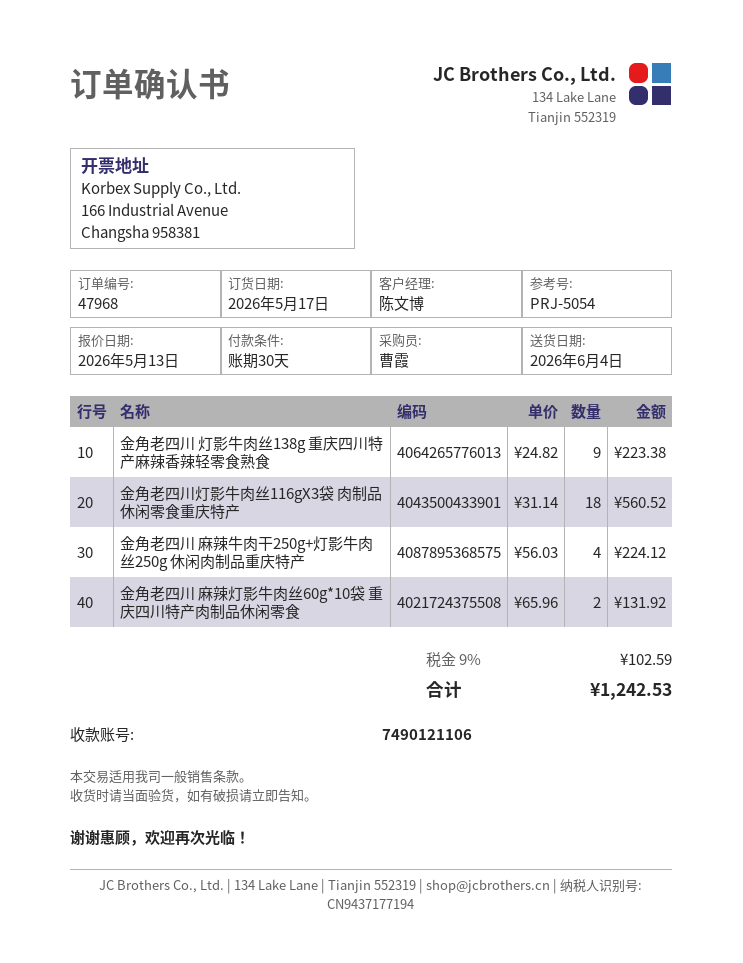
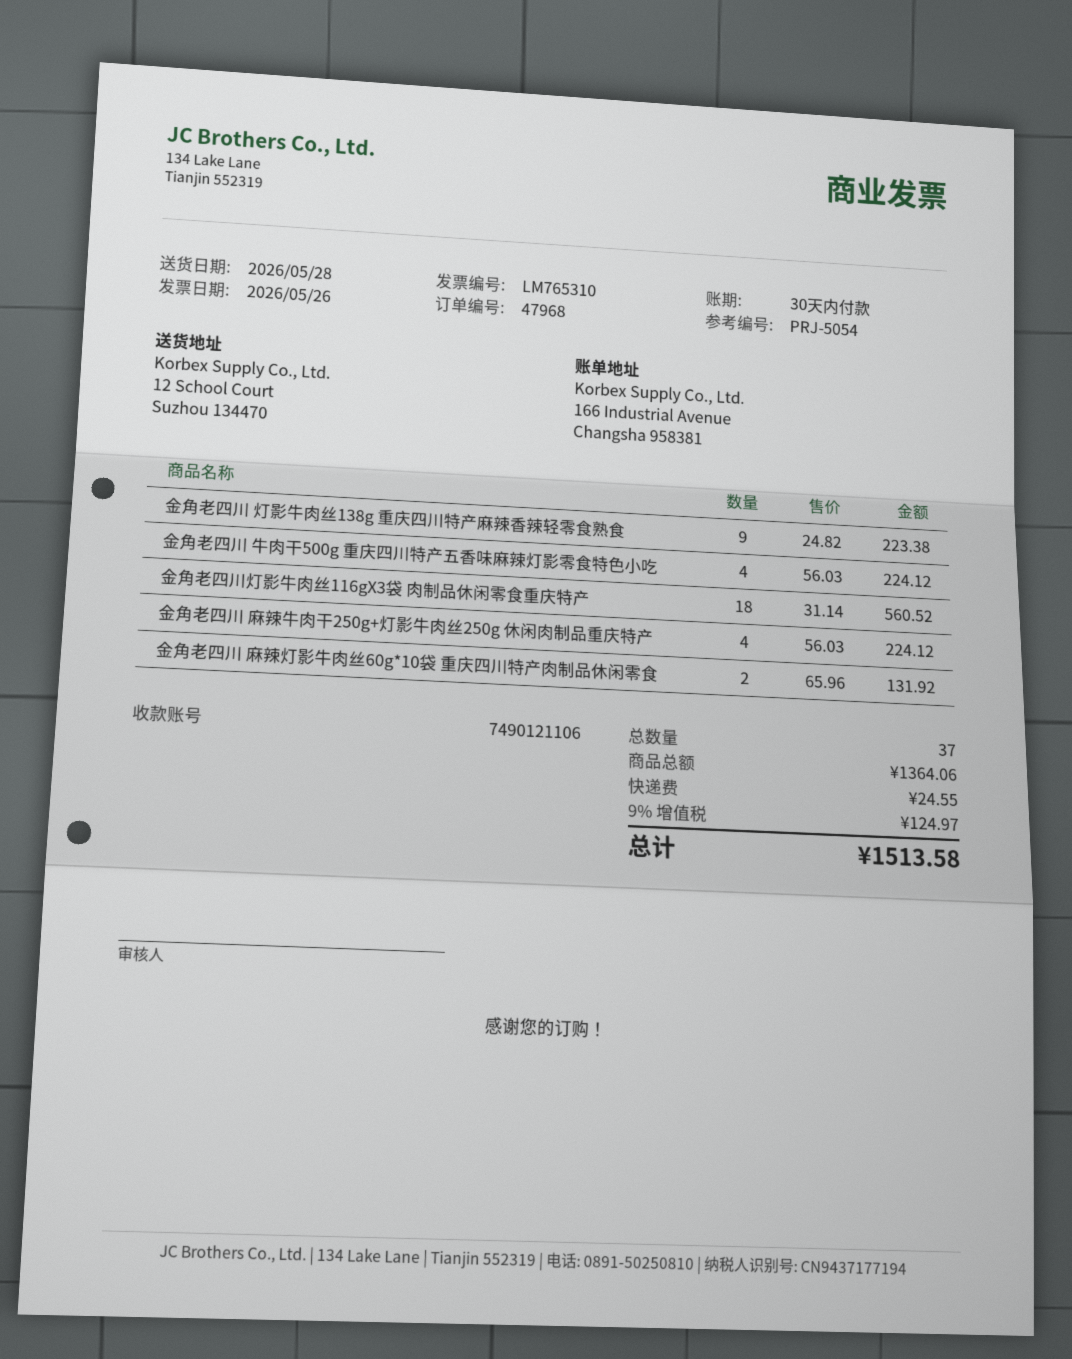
delivery date: 2026-06-04 -> 2026-05-28
金角老四川 牛肉干500g 重庆四川特产五香味麻辣灯影零食特色小吃: none -> 4 x 56.03 = 224.12
shipping: none -> 24.55
tax: 9% = 102.59 -> 9% = 124.97
total: 1242.53 -> 1513.58

